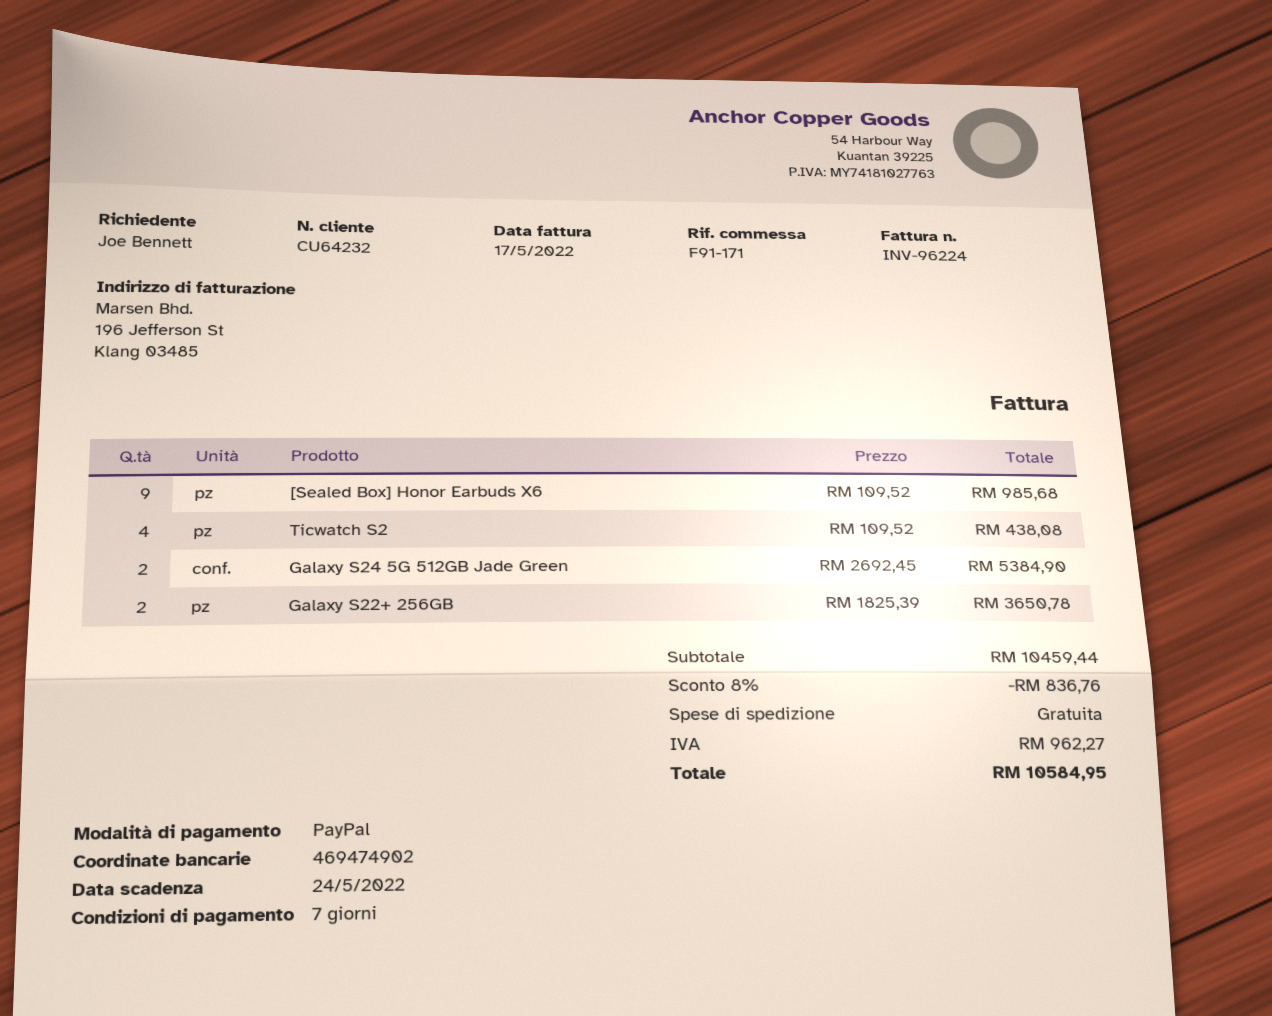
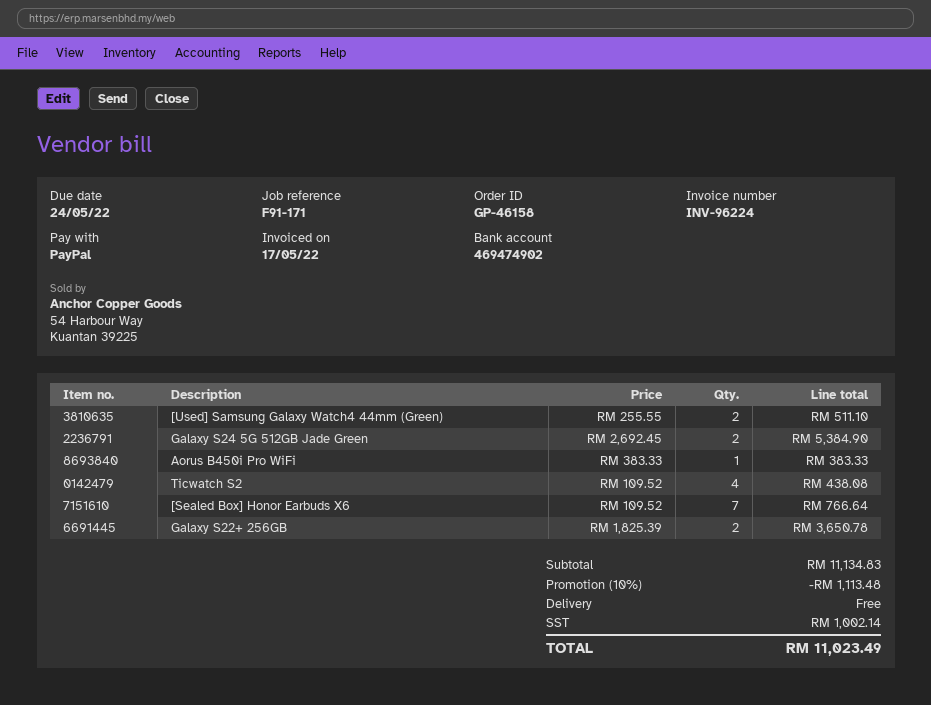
[Sealed Box] Honor Earbuds X6: 9 x 109.52 = 985.68 -> 7 x 109.52 = 766.64
[Used] Samsung Galaxy Watch4 44mm (Green): none -> 2 x 255.55 = 511.10
Aorus B450i Pro WiFi: none -> 1 x 383.33 = 383.33
subtotal: 10459.44 -> 11134.83
discount: 8% = 836.76 -> 10% = 1113.48
tax: 962.27 -> 1002.14
total: 10584.95 -> 11023.49

